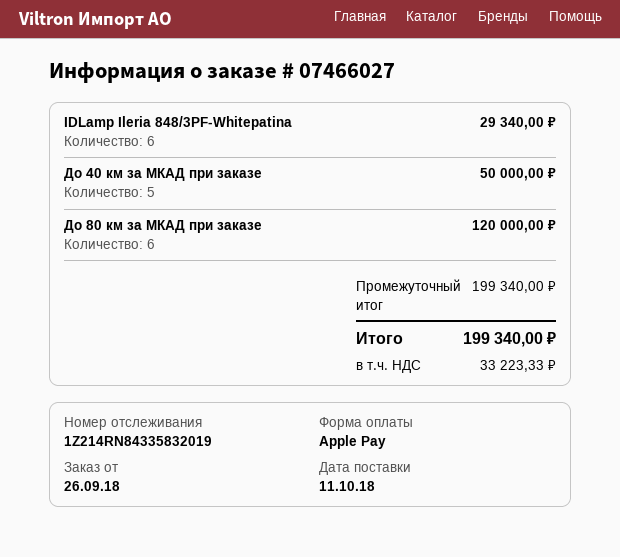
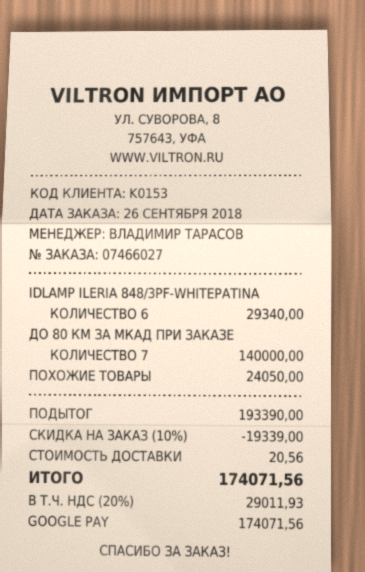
payment method: Apple Pay -> Google Pay
До 40 км за МКАД при заказе: 5 for 50000.00 -> none
До 80 км за МКАД при заказе: 6 for 120000.00 -> 7 for 140000.00
ПОХОЖИЕ ТОВАРЫ: none -> 1 for 24050.00
subtotal: 199340.00 -> 193390.00
discount: none -> 10% = 19339.00
shipping: none -> 20.56
tax: 33223.33 -> 29011.93
total: 199340.00 -> 174071.56

